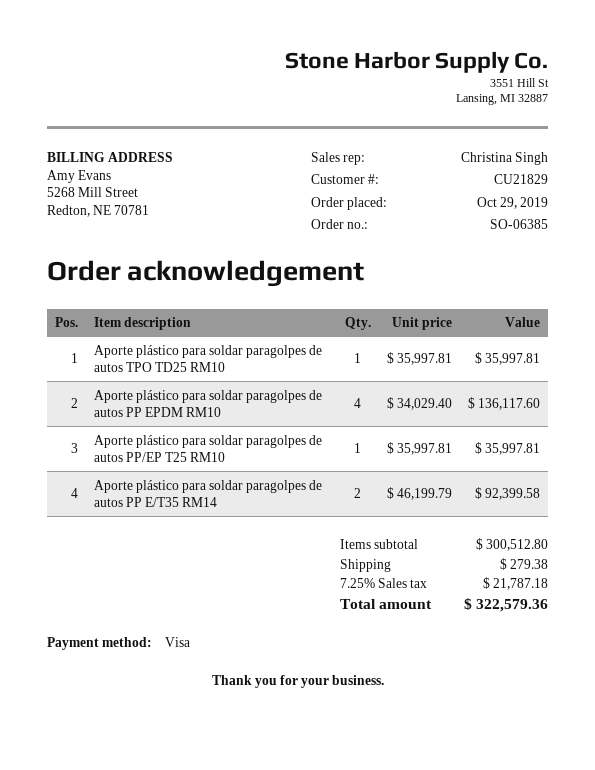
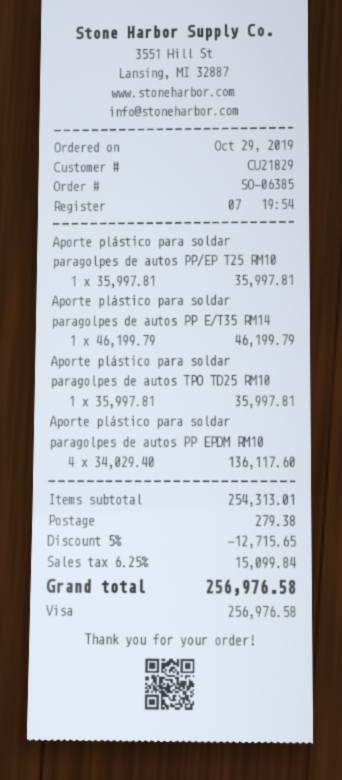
Aporte plástico para soldar paragolpes de autos PP E/T35 RM14: 2 x 46199.79 = 92399.58 -> 1 x 46199.79 = 46199.79
subtotal: 300512.80 -> 254313.01
discount: none -> 5% = 12715.65
tax: 7.25% = 21787.18 -> 6.25% = 15099.84
total: 322579.36 -> 256976.58

